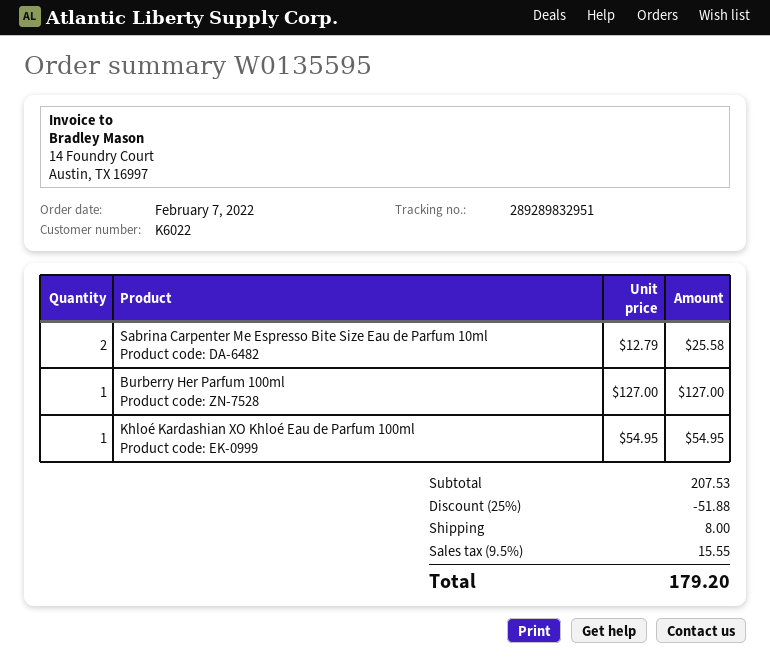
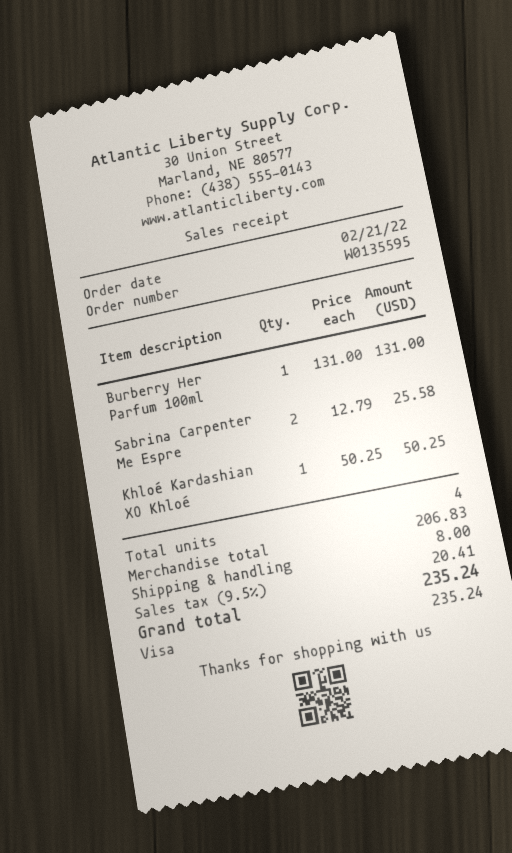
order date: 2022-02-07 -> 2022-02-21
Burberry Her Parfum 100ml: 1 x 127.00 = 127.00 -> 1 x 131.00 = 131.00
Khloé Kardashian XO Khloé Eau de Parfum 100ml: 1 x 54.95 = 54.95 -> 1 x 50.25 = 50.25
subtotal: 207.53 -> 206.83
discount: 25% = 51.88 -> none
tax: 9.5% = 15.55 -> 9.5% = 20.41
total: 179.20 -> 235.24

